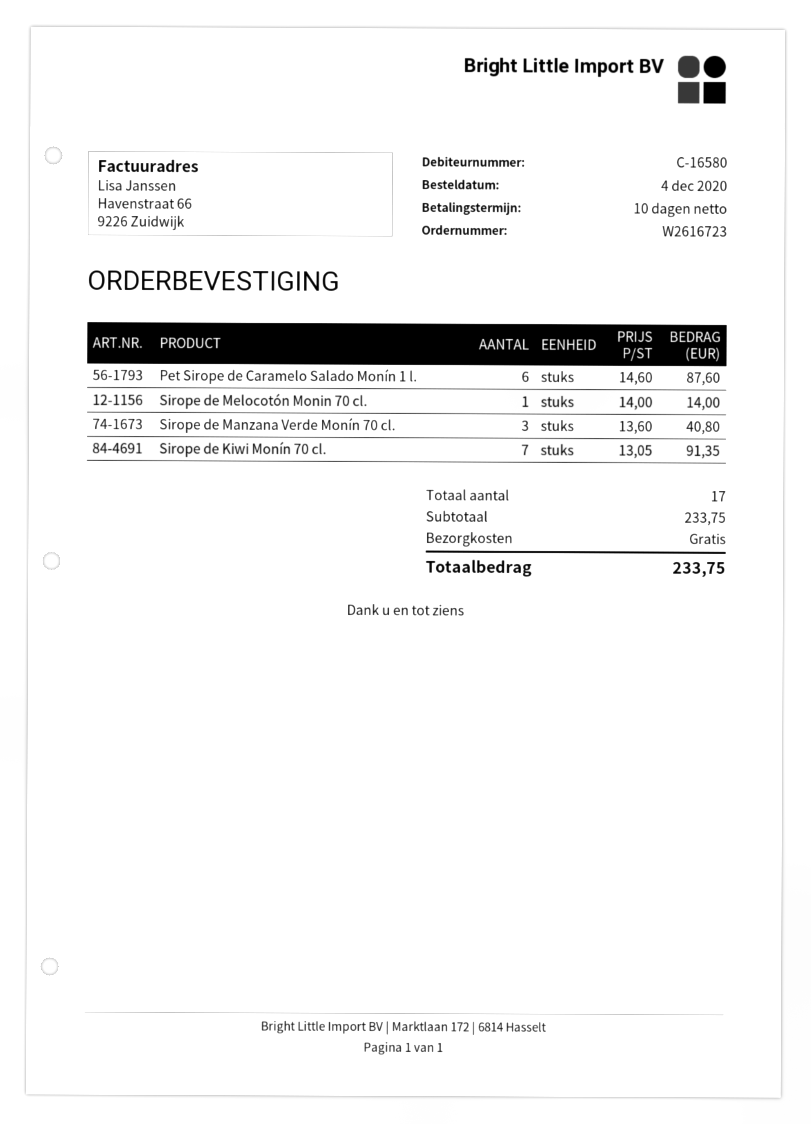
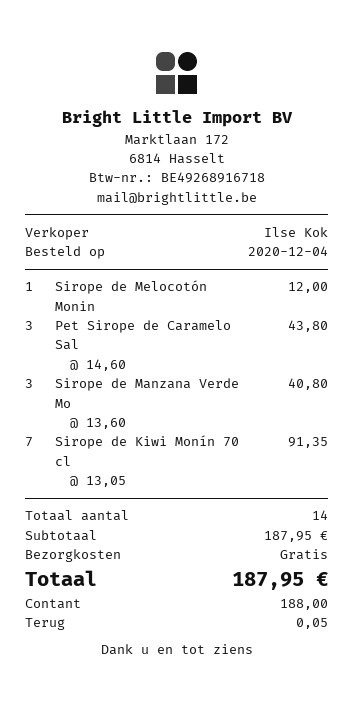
Pet Sirope de Caramelo Salado Monín 1 l.: 6 x 14.60 = 87.60 -> 3 x 14.60 = 43.80
Sirope de Melocotón Monin 70 cl.: 1 x 14.00 = 14.00 -> 1 x 12.00 = 12.00
total quantity: 17 -> 14
subtotal: 233.75 -> 187.95
total: 233.75 -> 187.95

